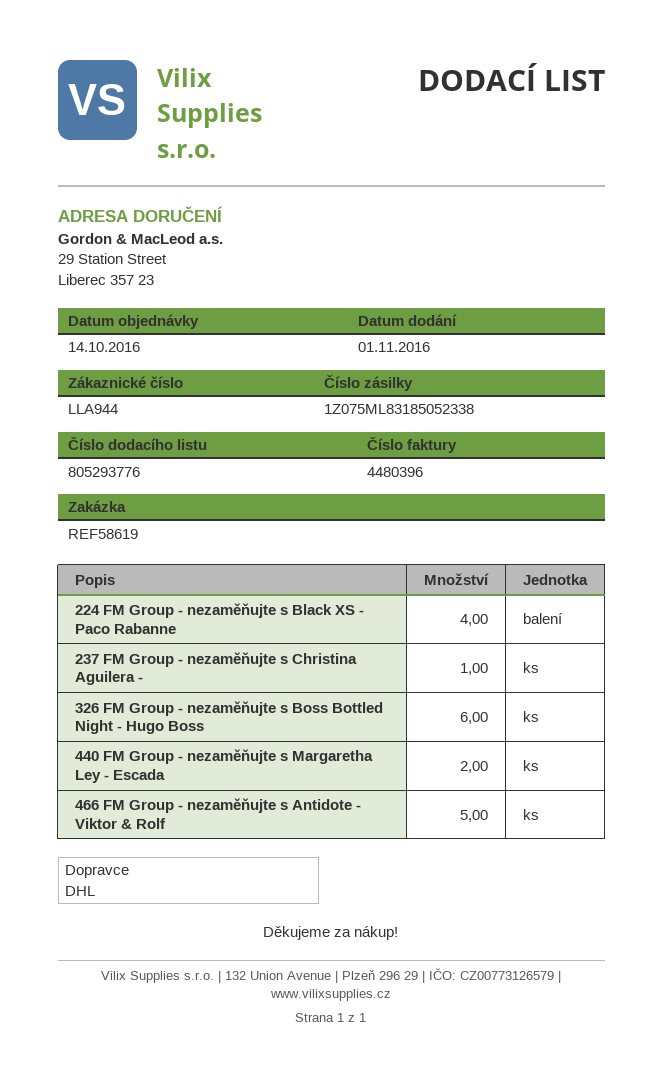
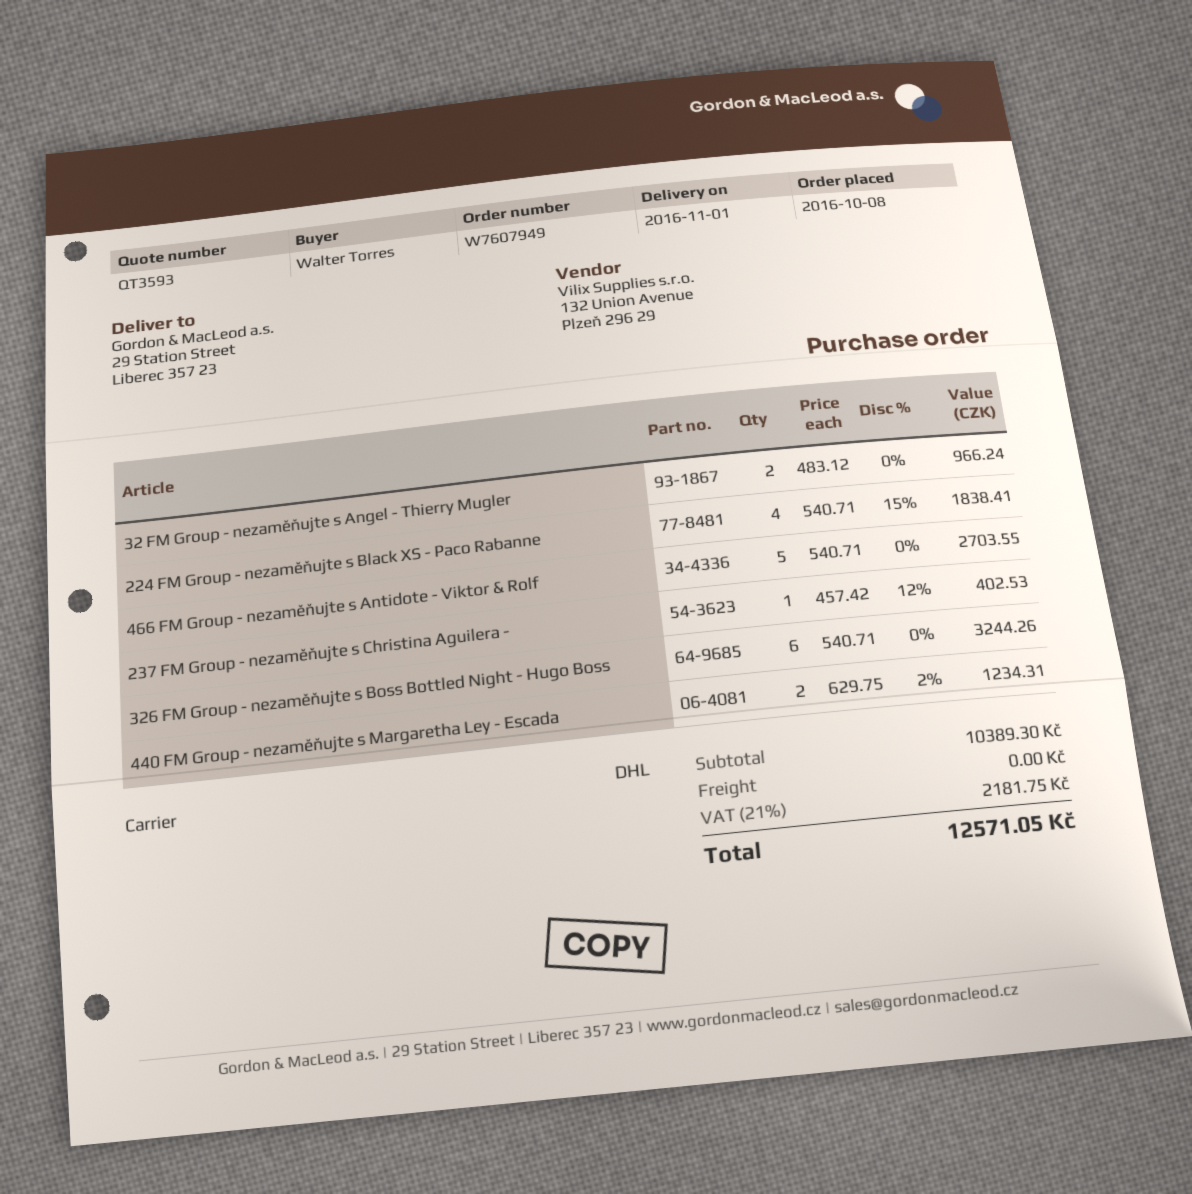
order date: 2016-10-14 -> 2016-10-08
32 FM Group - nezaměňujte s Angel - Thierry Mugler: none -> 2

